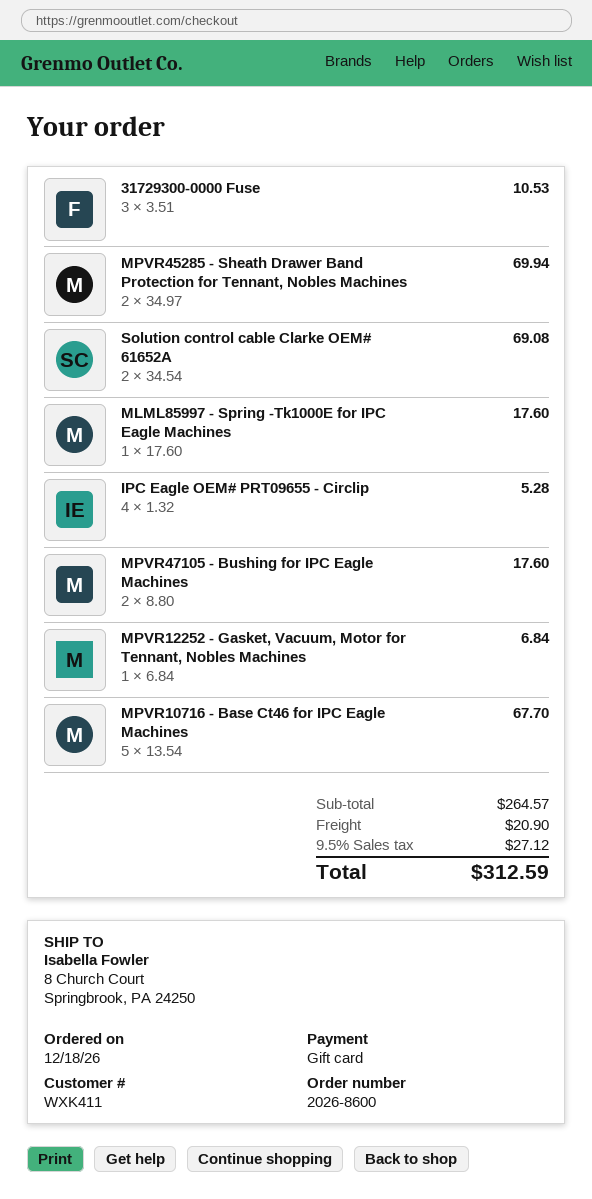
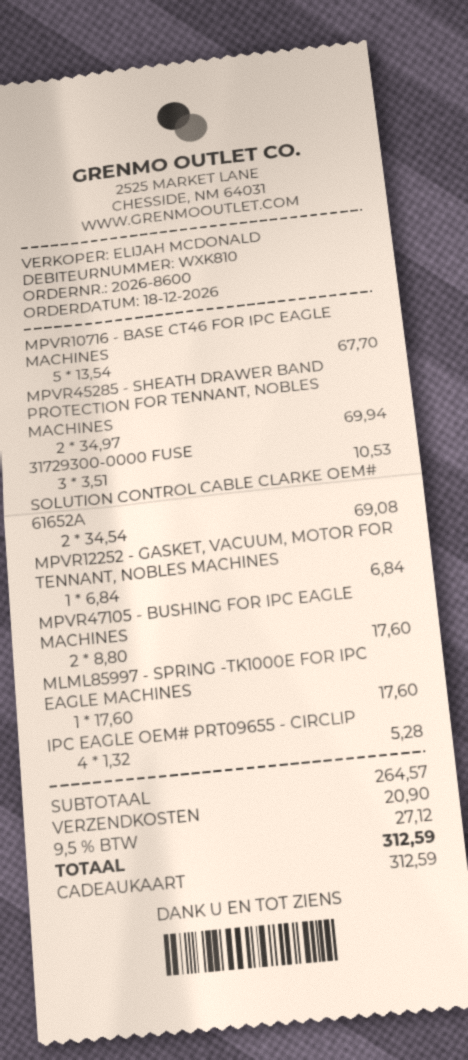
customer number: WXK411 -> WXK810

